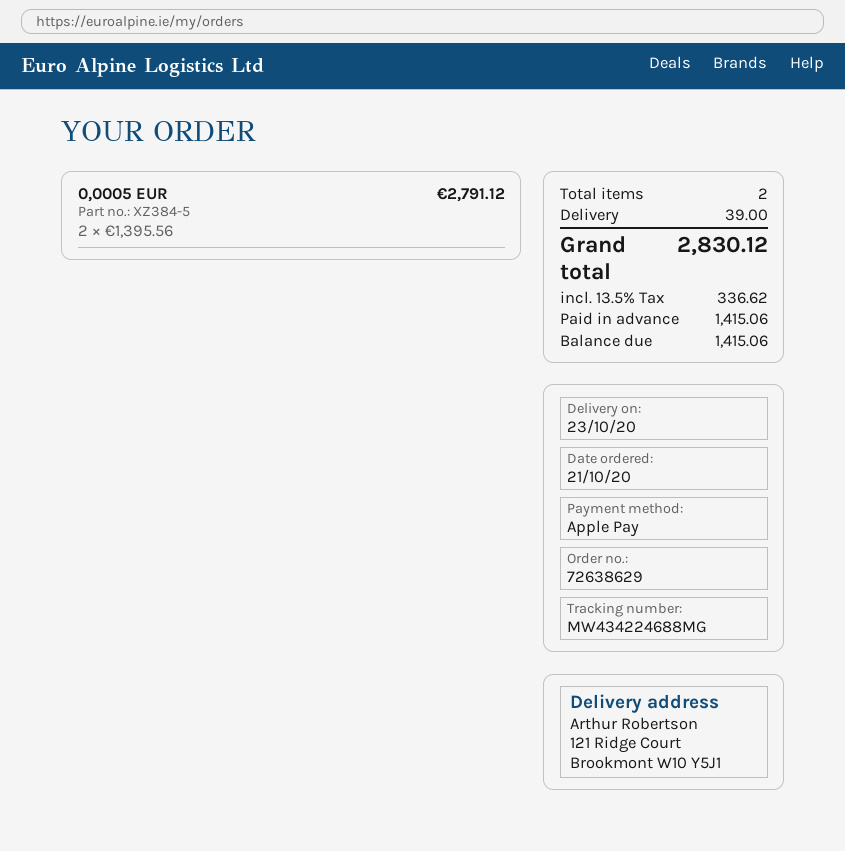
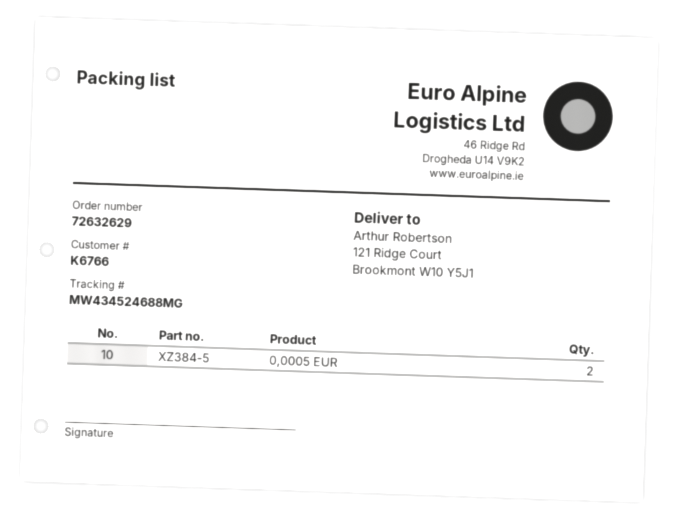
order number: 72638629 -> 72632629
tracking number: MW434224688MG -> MW434524688MG

